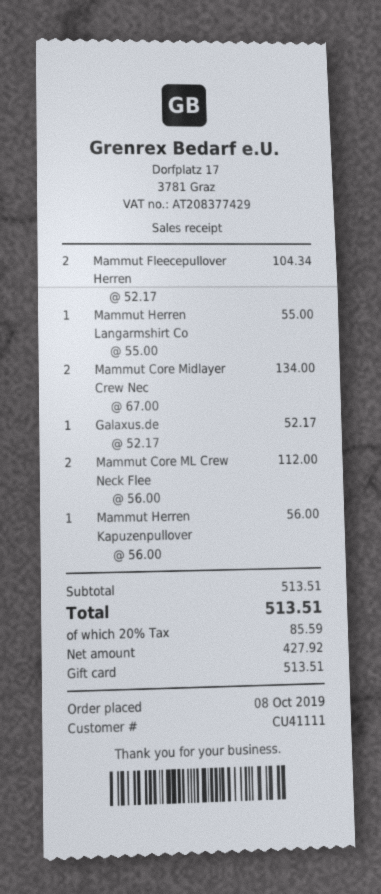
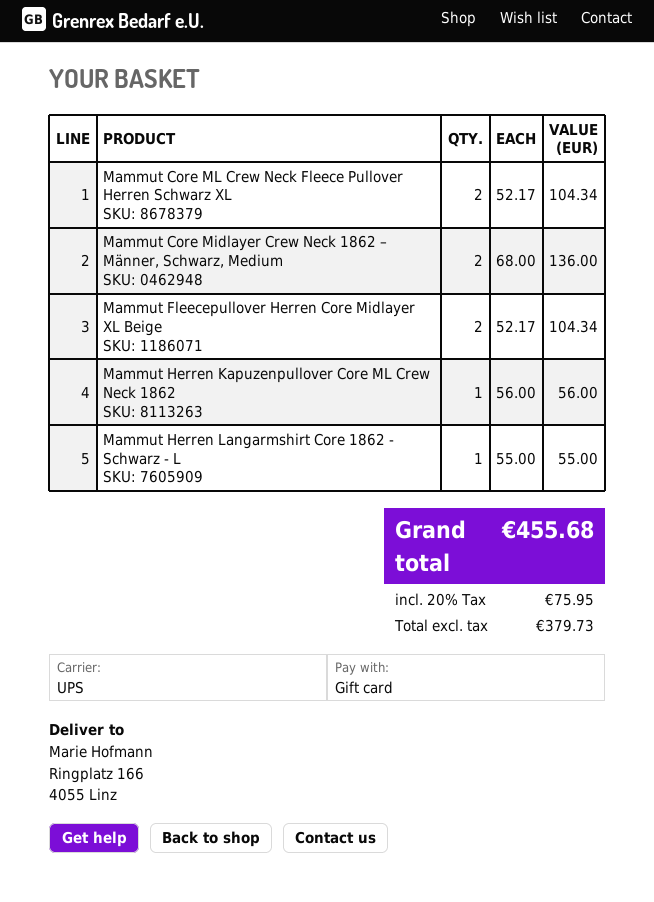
Mammut Core Midlayer Crew Nec: 2 x 67.00 = 134.00 -> 2 x 68.00 = 136.00
Galaxus.de: 1 x 52.17 = 52.17 -> none
Mammut Core ML Crew Neck Flee: 2 x 56.00 = 112.00 -> 2 x 52.17 = 104.34
net: 427.92 -> 379.73
tax: 20% = 85.59 -> 20% = 75.95
total: 513.51 -> 455.68

